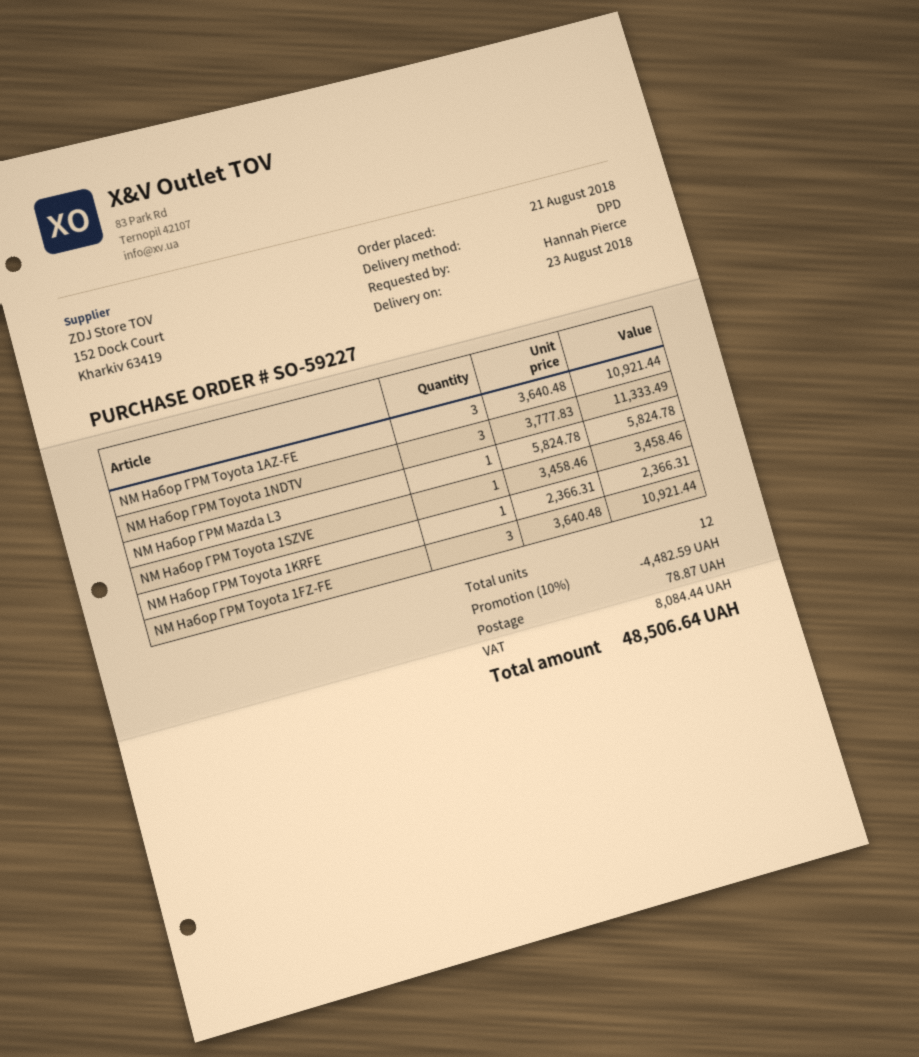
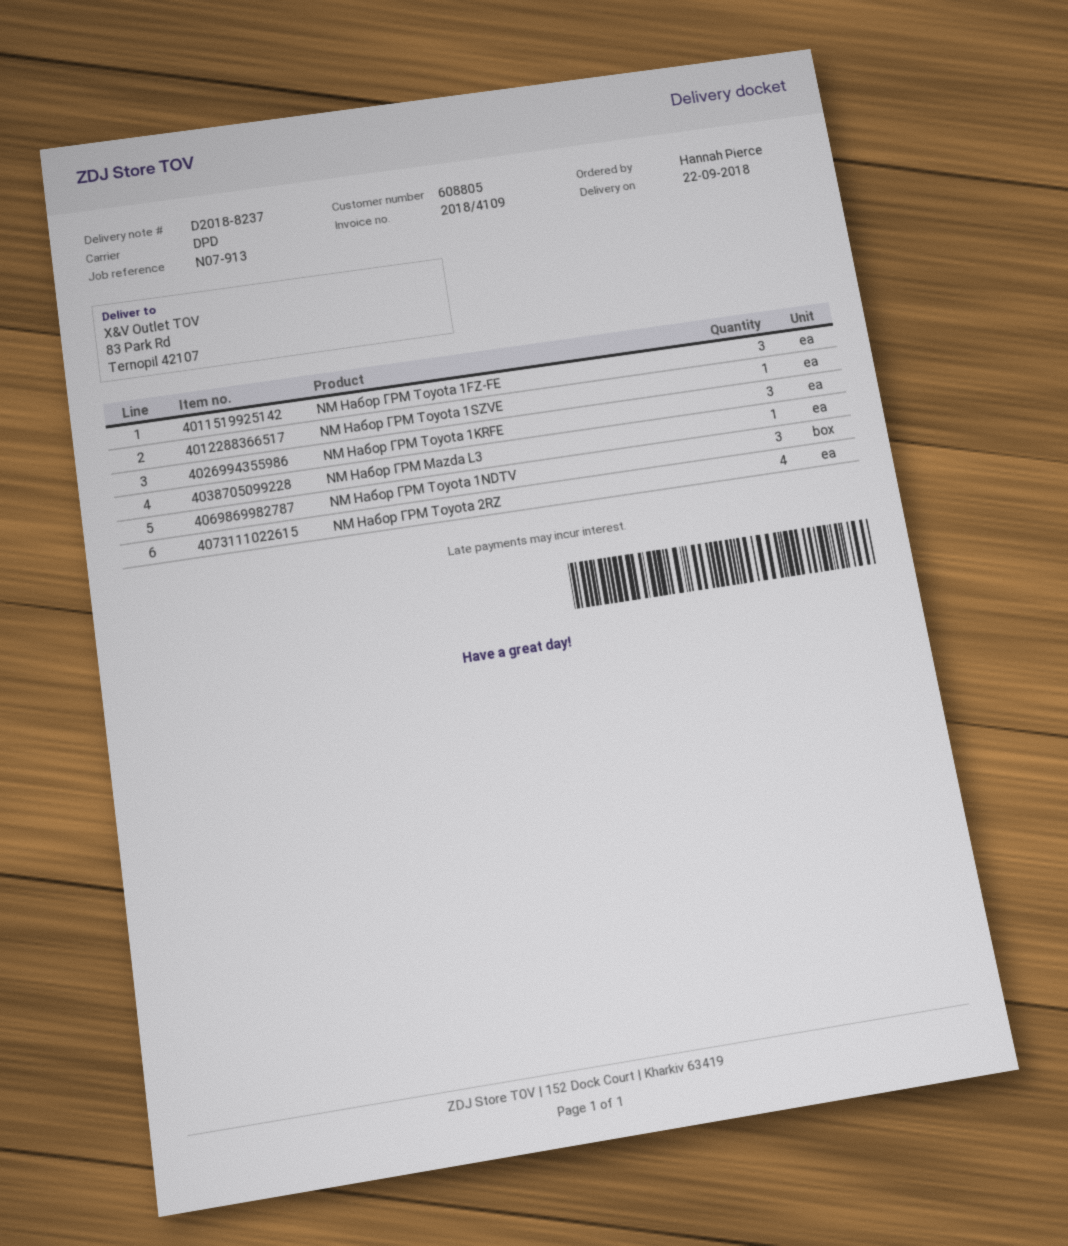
delivery date: 2018-08-23 -> 2018-09-22
NM Набор ГРМ Toyota 1AZ-FE: 3 -> none
NM Набор ГРМ Toyota 1KRFE: 1 -> 3
NM Набор ГРМ Toyota 2RZ: none -> 4

